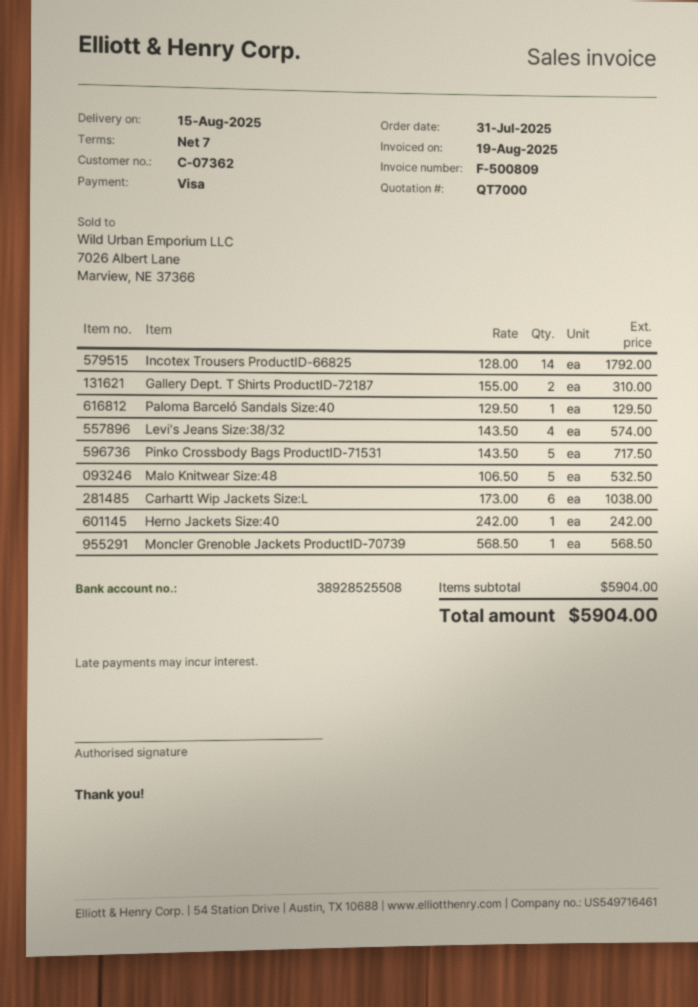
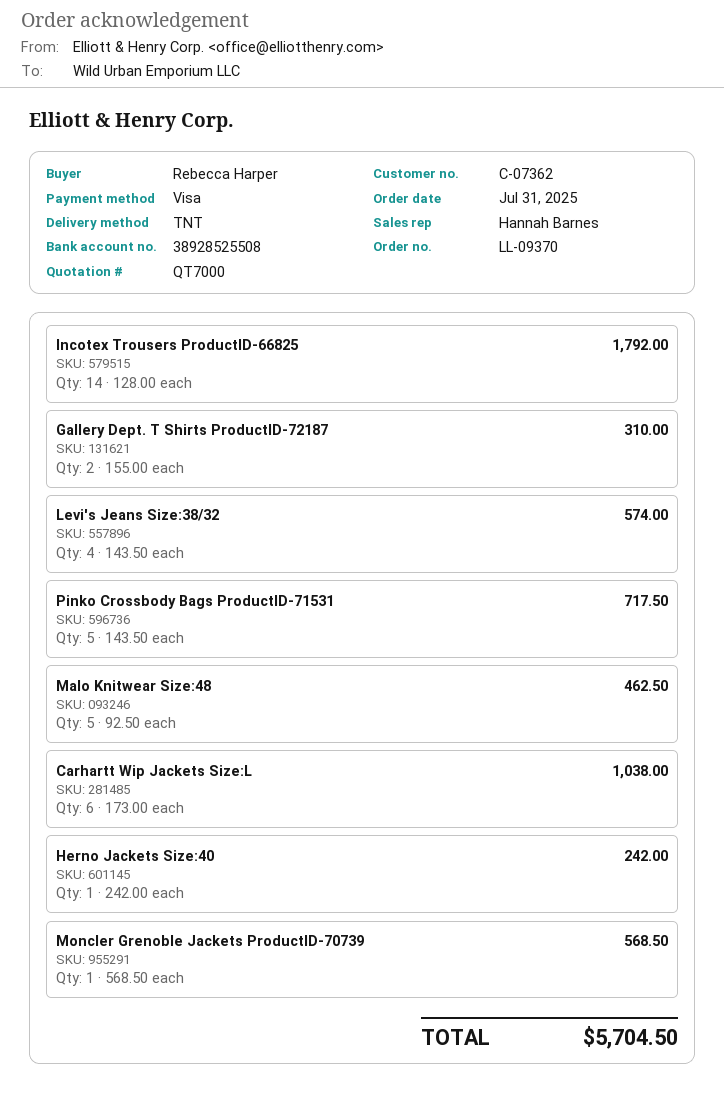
Paloma Barceló Sandals Size:40: 1 x 129.50 = 129.50 -> none
Malo Knitwear Size:48: 5 x 106.50 = 532.50 -> 5 x 92.50 = 462.50
total: 5904.00 -> 5704.50

